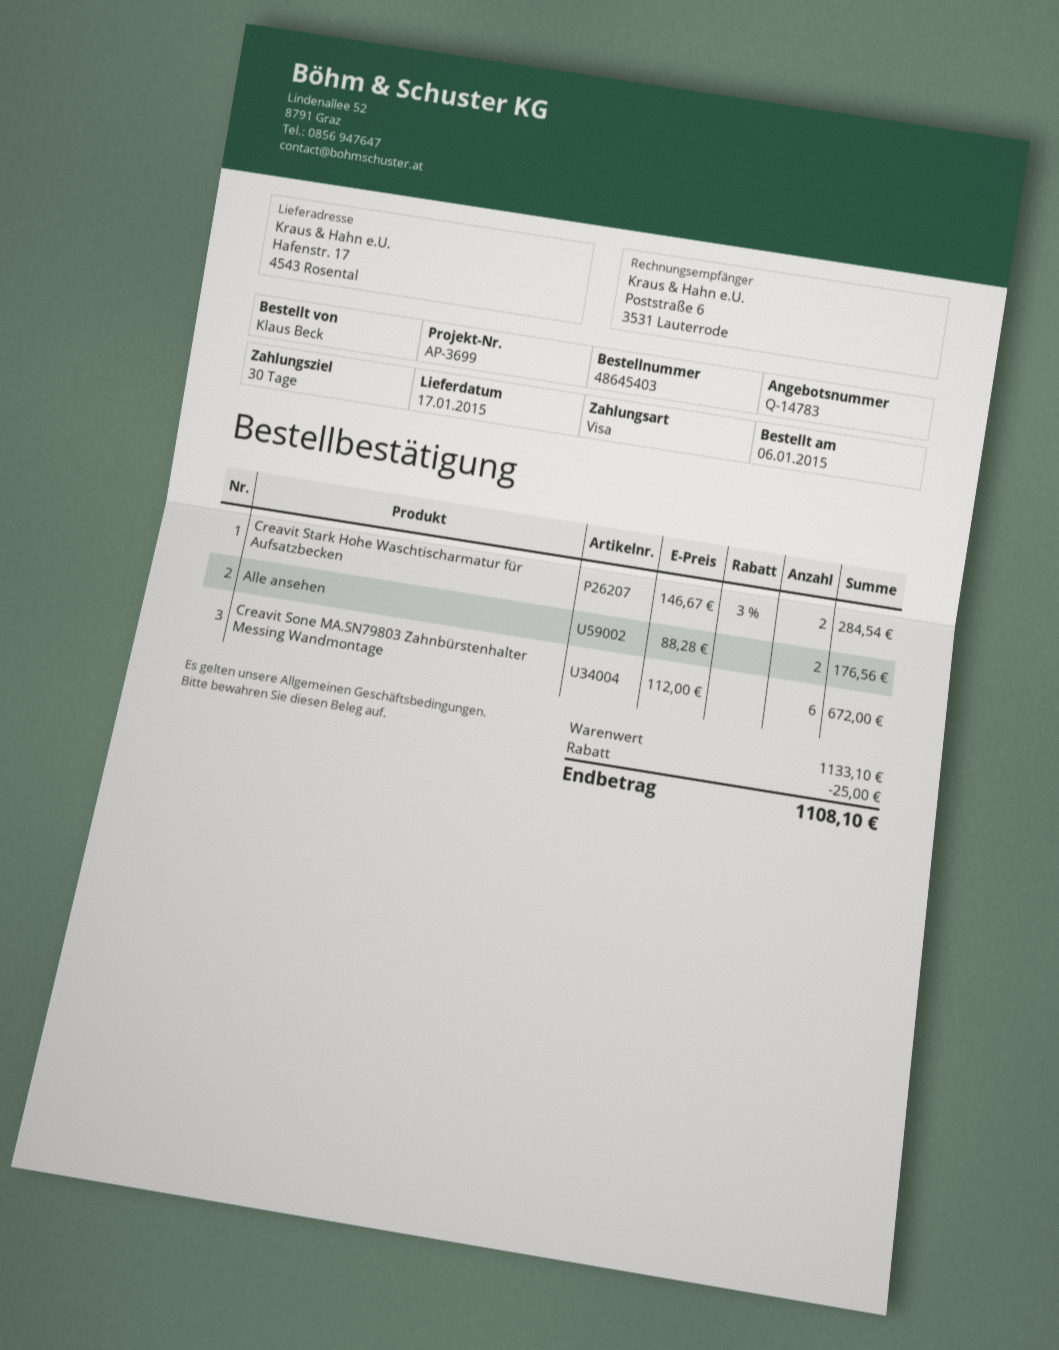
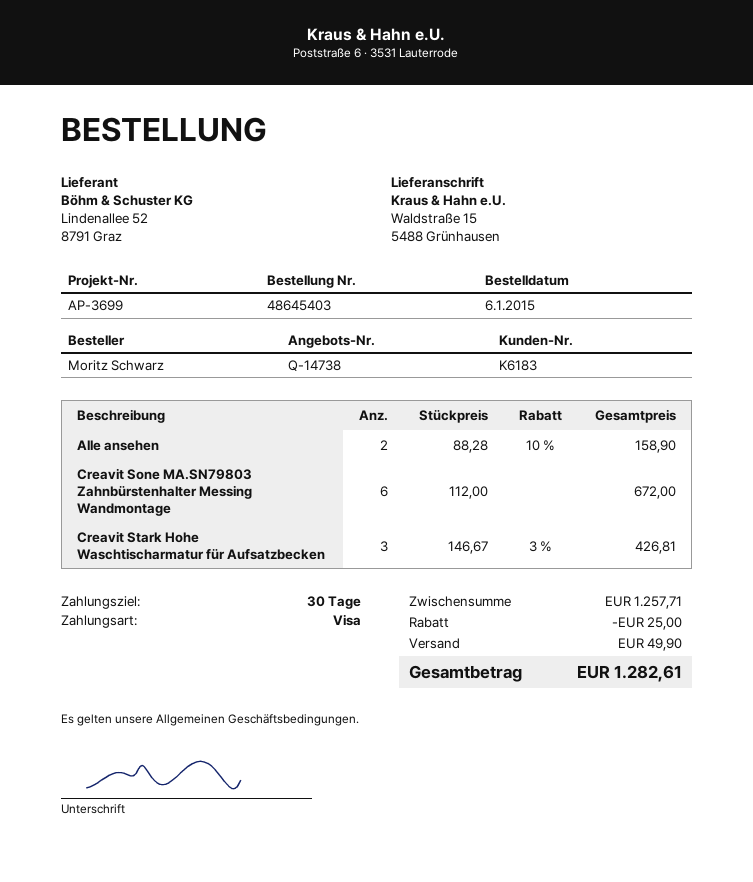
quote number: Q-14783 -> Q-14738
ordered by: Klaus Beck -> Moritz Schwarz
ship to: Hafenstr. 17, 4543 Rosental -> Waldstraße 15, 5488 Grünhausen
Creavit Stark Hohe Waschtischarmatur für Aufsatzbecken: 2 x 146.67 - 3% = 284.54 -> 3 x 146.67 - 3% = 426.81
Alle ansehen: 2 x 88.28 = 176.56 -> 2 x 88.28 - 10% = 158.90
subtotal: 1133.10 -> 1257.71
shipping: none -> 49.90
total: 1108.10 -> 1282.61

